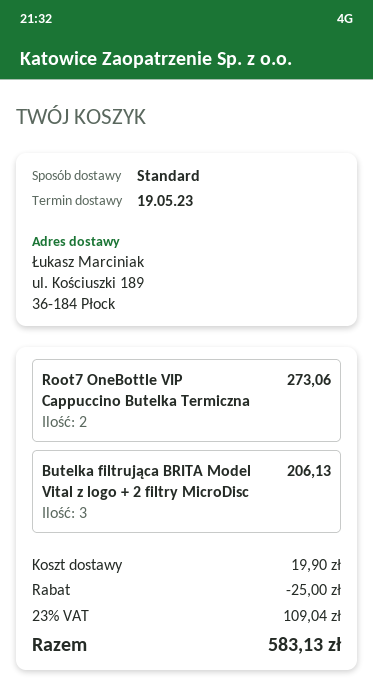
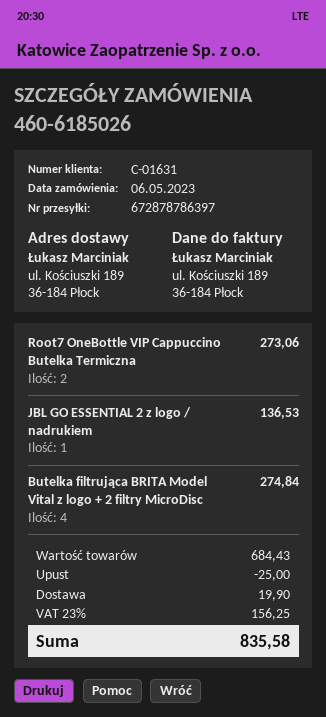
Butelka filtrująca BRITA Model Vital z logo + 2 filtry MicroDisc: 3 for 206.13 -> 4 for 274.84
JBL GO ESSENTIAL 2 z logo / nadrukiem: none -> 1 for 136.53
tax: 23% = 109.04 -> 23% = 156.25
total: 583.13 -> 835.58

